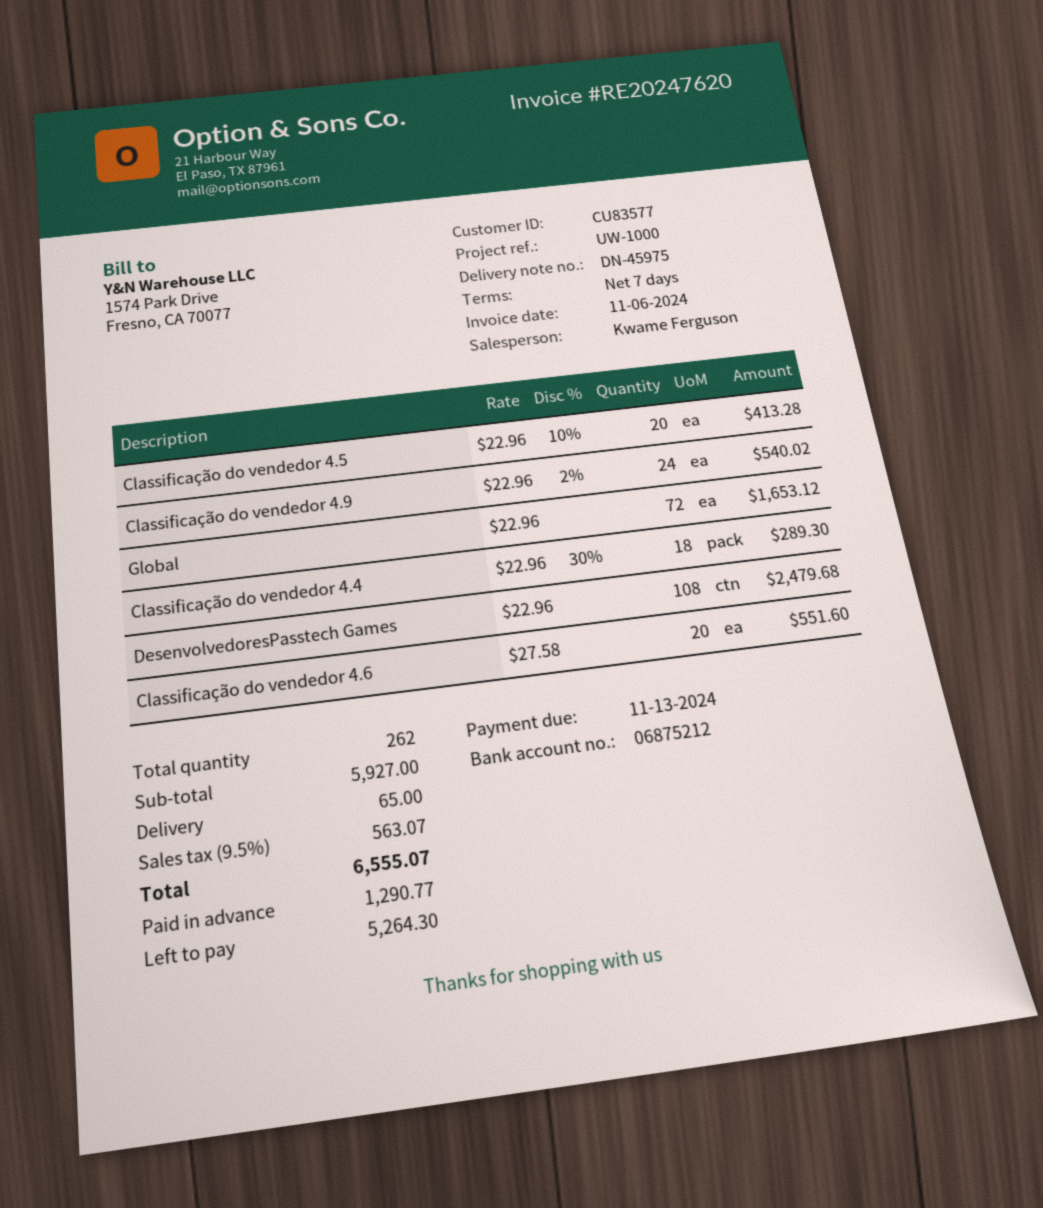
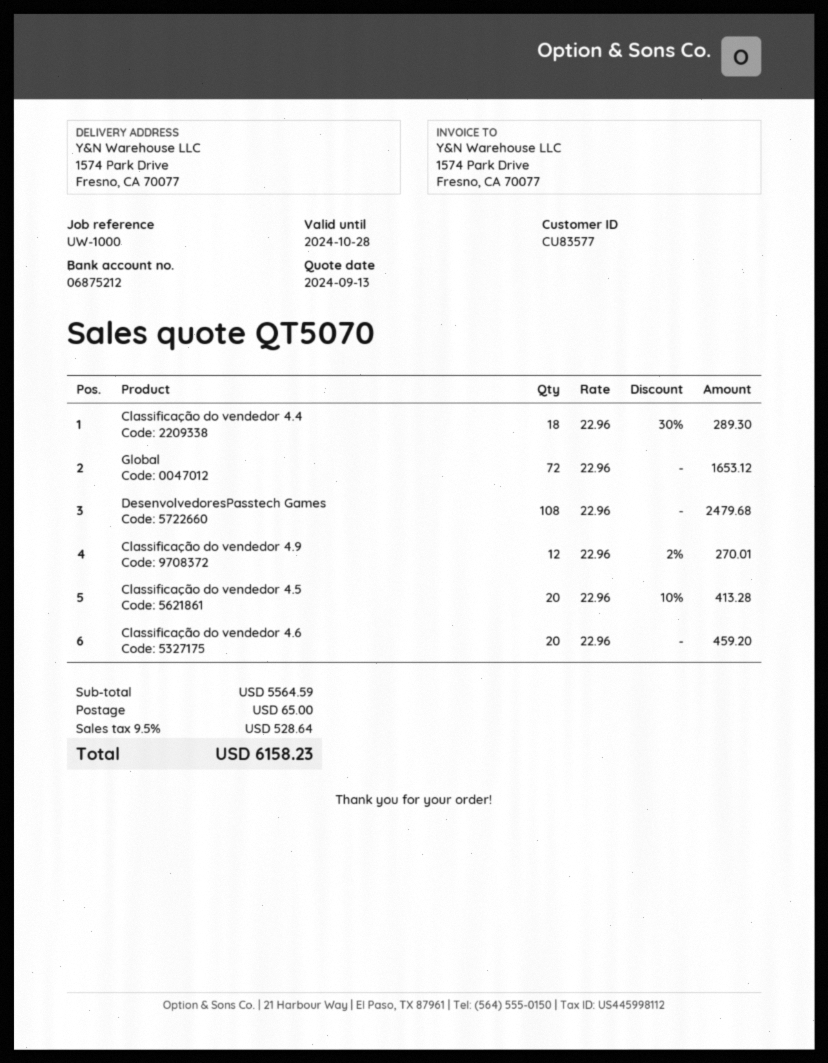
Classificação do vendedor 4.9: 24 x 22.96 - 2% = 540.02 -> 12 x 22.96 - 2% = 270.01
Classificação do vendedor 4.6: 20 x 27.58 = 551.60 -> 20 x 22.96 = 459.20
subtotal: 5927.00 -> 5564.59
tax: 9.5% = 563.07 -> 9.5% = 528.64
total: 6555.07 -> 6158.23

